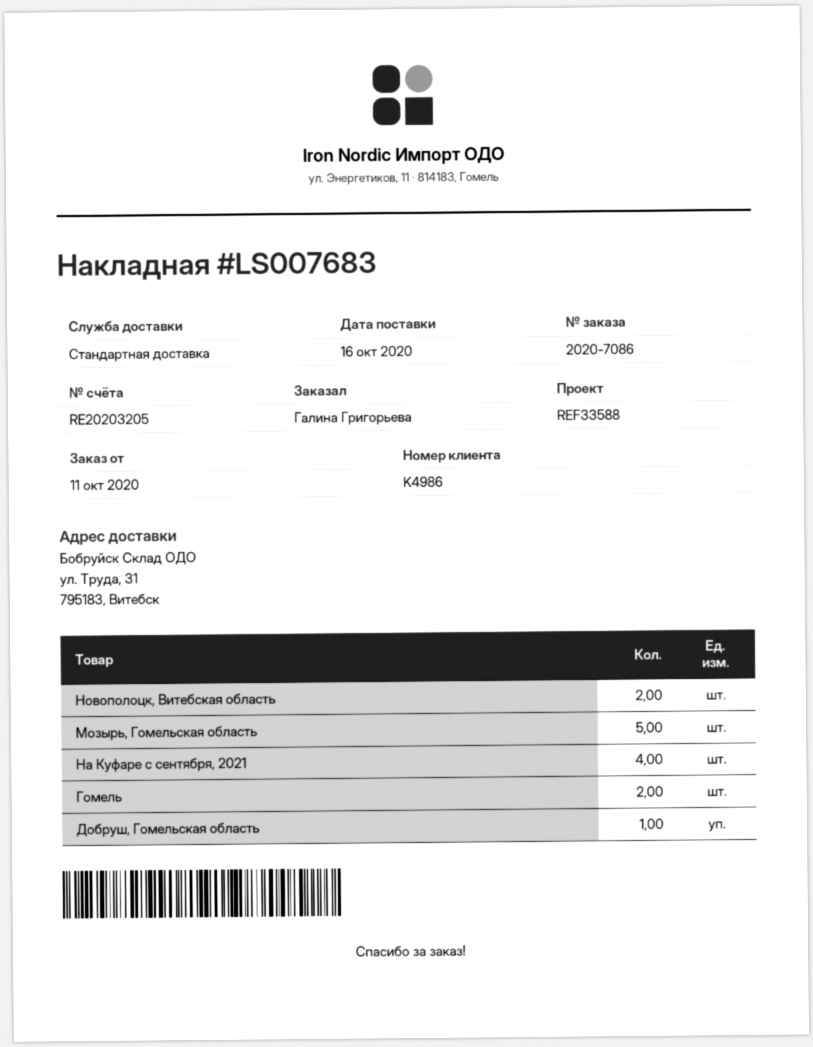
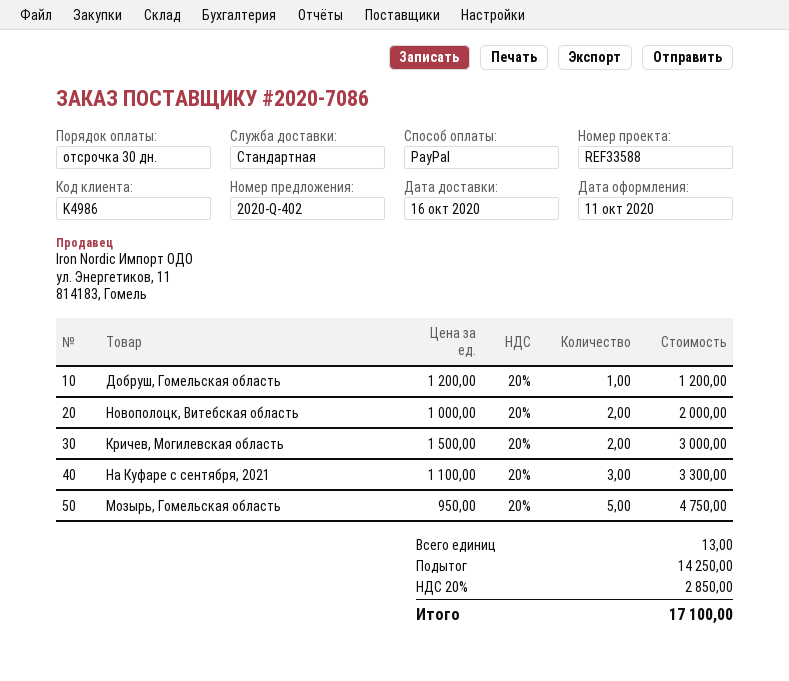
На Куфаре с сентября, 2021: 4 -> 3
Гомель: 2 -> none
Кричев, Могилевская область: none -> 2

